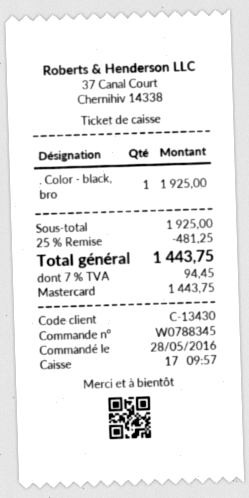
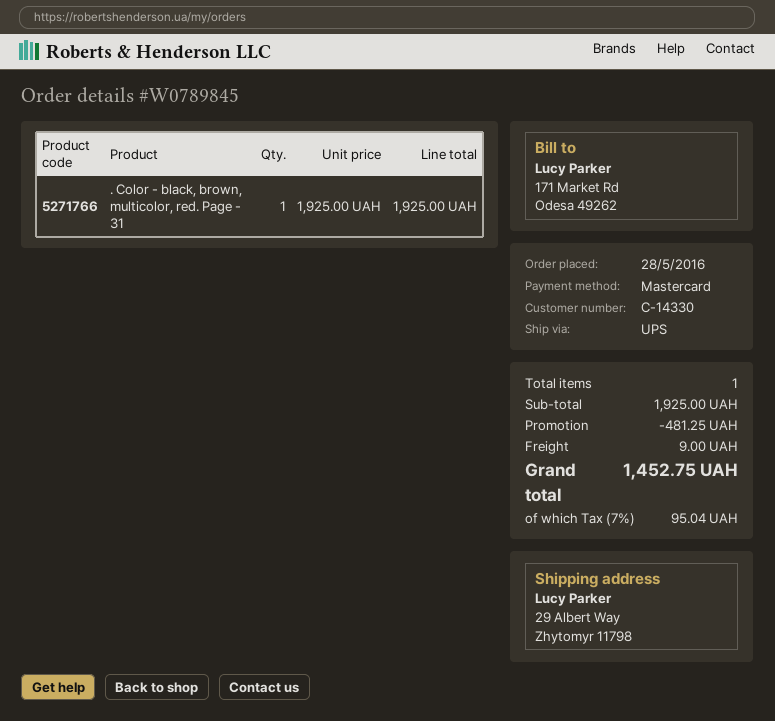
order number: W0788345 -> W0789845
customer number: C-13430 -> C-14330
shipping: none -> 9.00
tax: 7% = 94.45 -> 7% = 95.04
total: 1443.75 -> 1452.75

